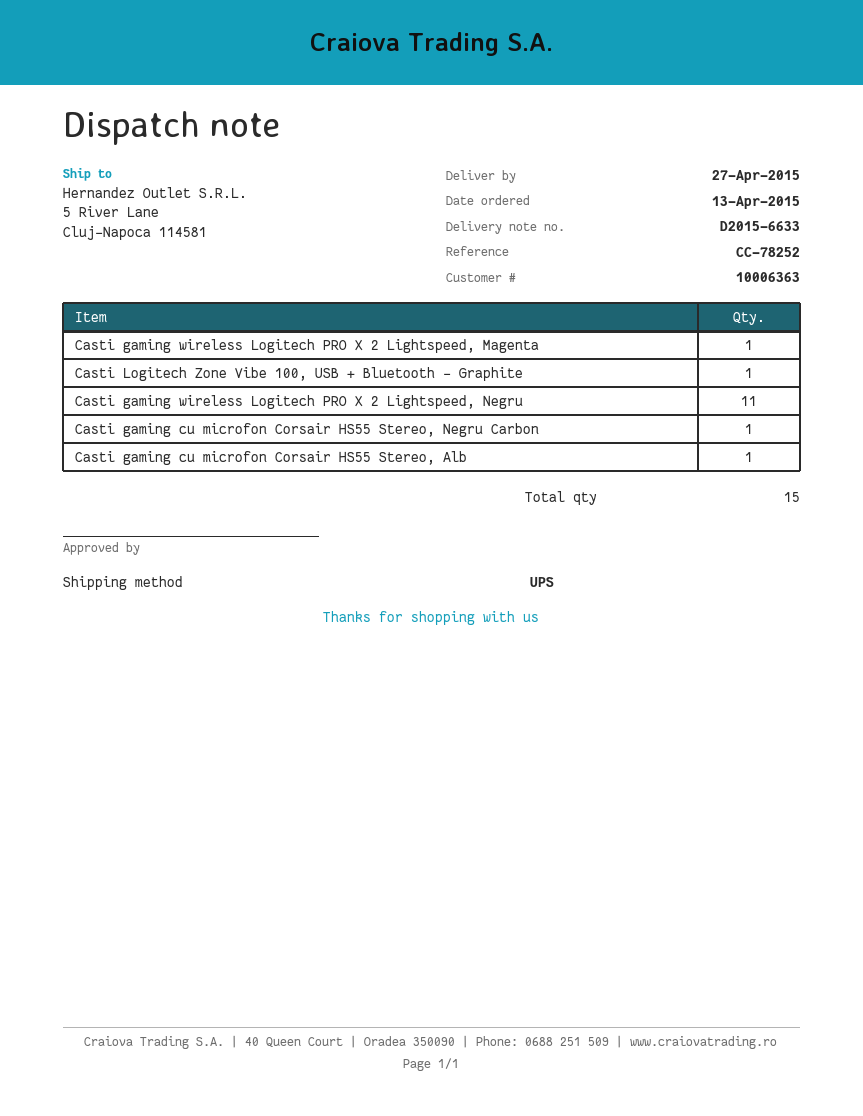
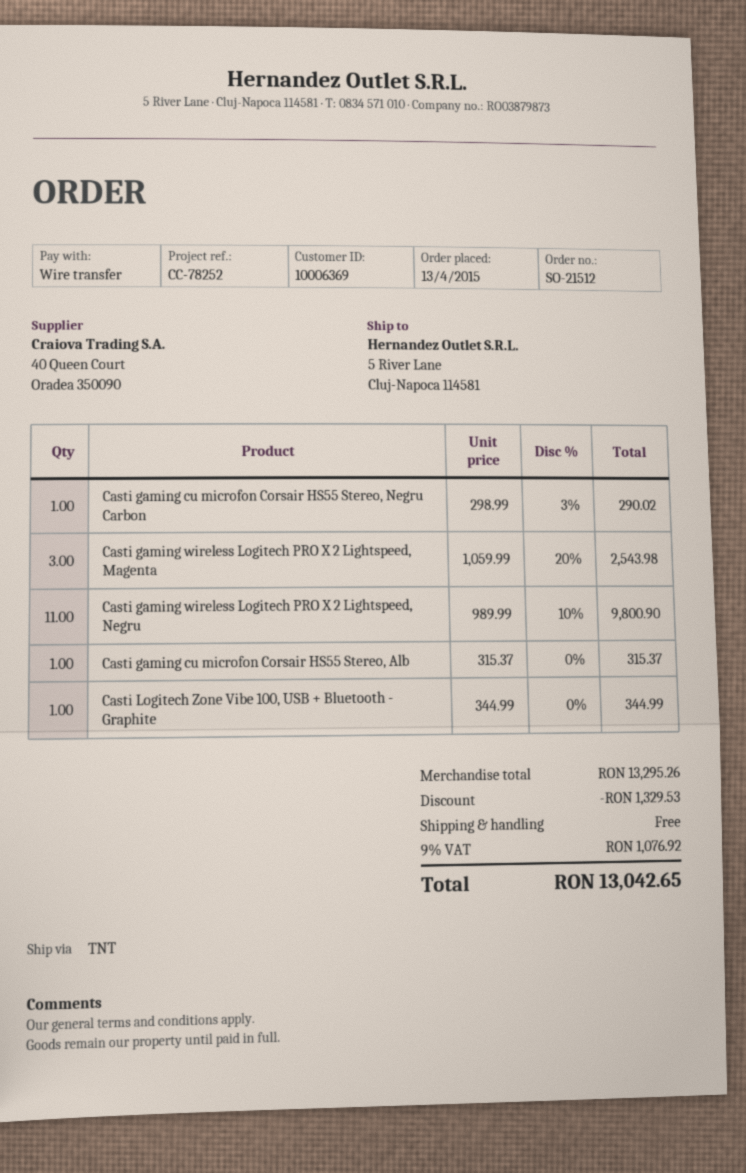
customer number: 10006363 -> 10006369
shipping method: UPS -> TNT
Casti gaming wireless Logitech PRO X 2 Lightspeed, Magenta: 1 -> 3

